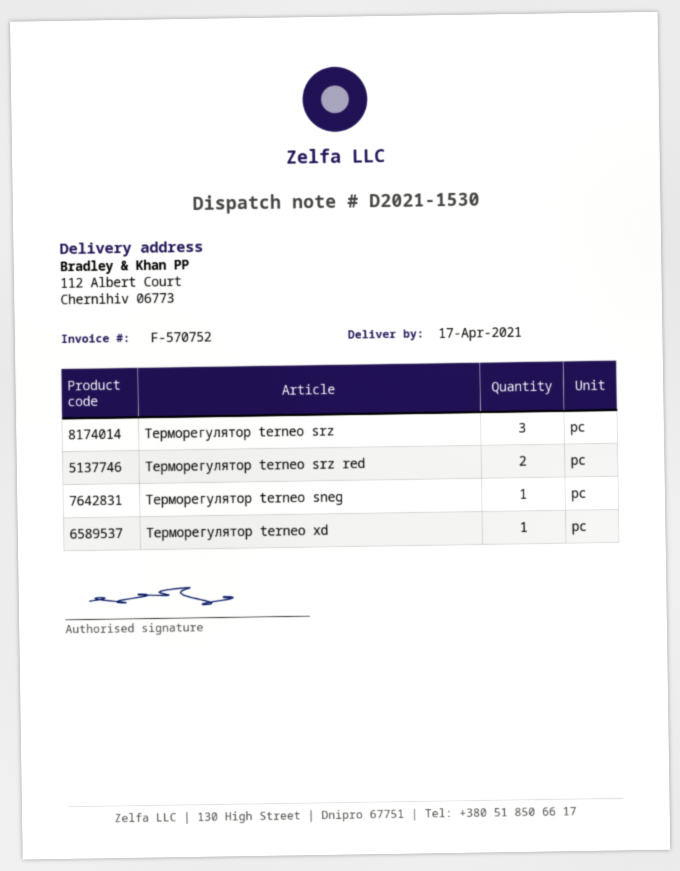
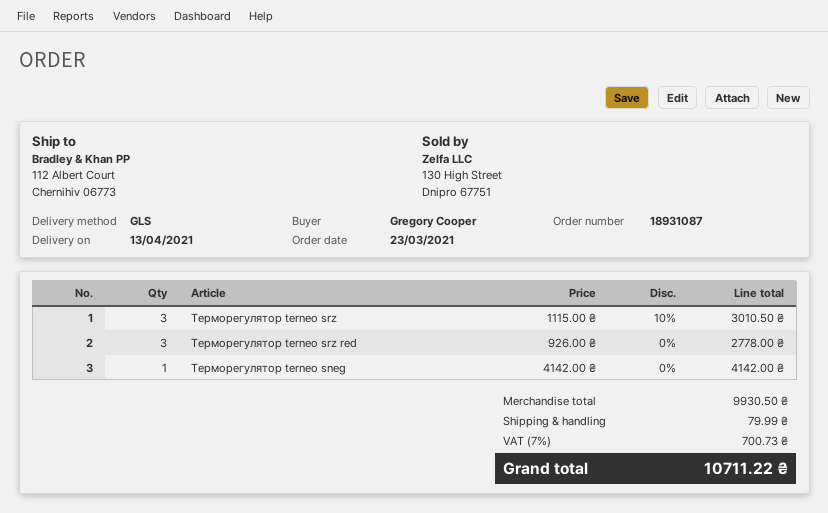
delivery date: 2021-04-17 -> 2021-04-13
Терморегулятор terneo srz red: 2 -> 3
Терморегулятор terneo xd: 1 -> none

